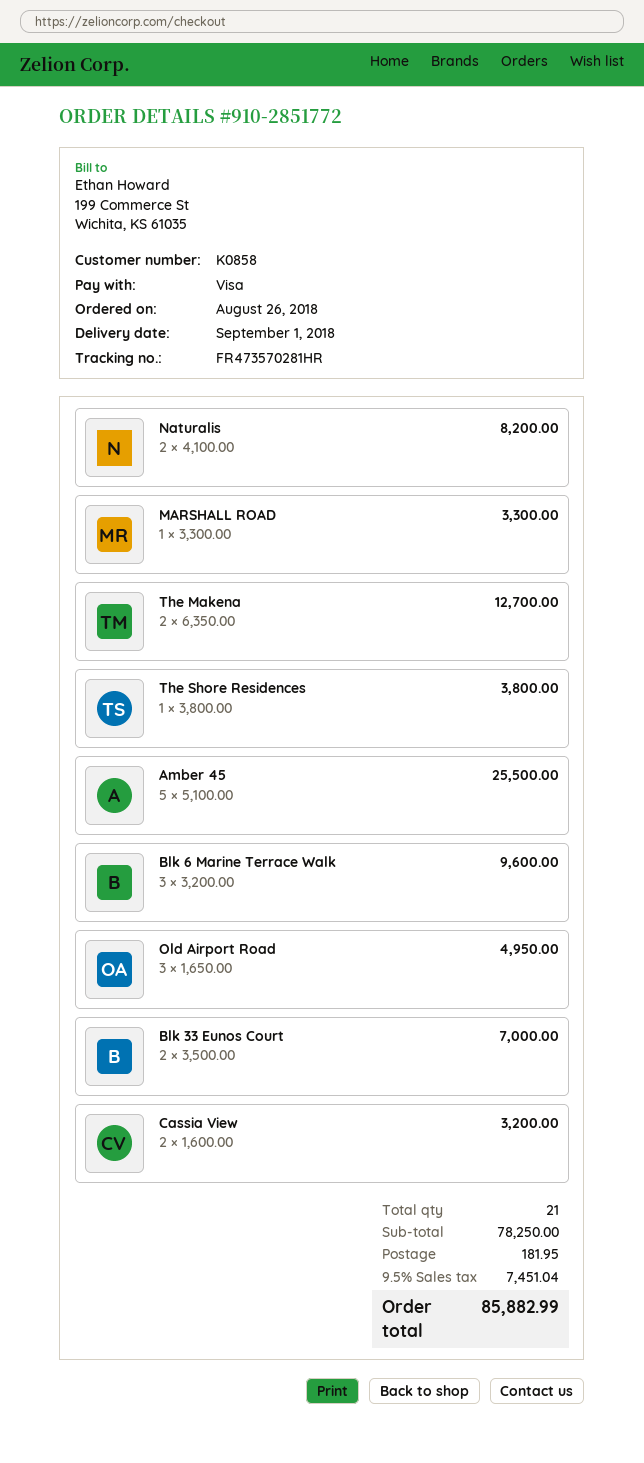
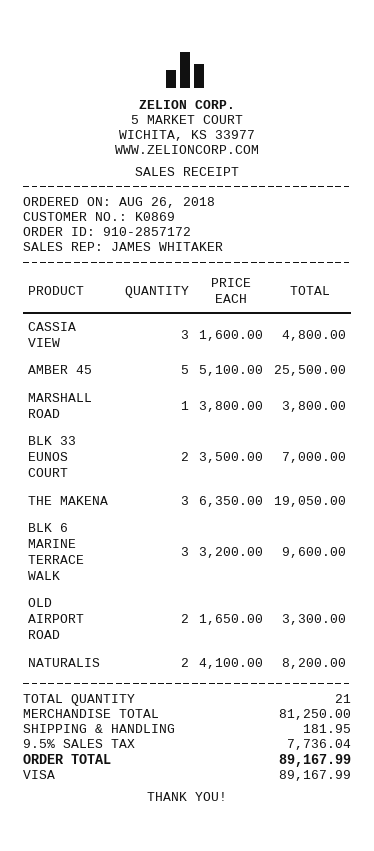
order number: 910-2851772 -> 910-2857172
customer number: K0858 -> K0869
MARSHALL ROAD: 1 x 3300.00 = 3300.00 -> 1 x 3800.00 = 3800.00
The Makena: 2 x 6350.00 = 12700.00 -> 3 x 6350.00 = 19050.00
The Shore Residences: 1 x 3800.00 = 3800.00 -> none
Old Airport Road: 3 x 1650.00 = 4950.00 -> 2 x 1650.00 = 3300.00
Cassia View: 2 x 1600.00 = 3200.00 -> 3 x 1600.00 = 4800.00
subtotal: 78250.00 -> 81250.00
tax: 9.5% = 7451.04 -> 9.5% = 7736.04
total: 85882.99 -> 89167.99

